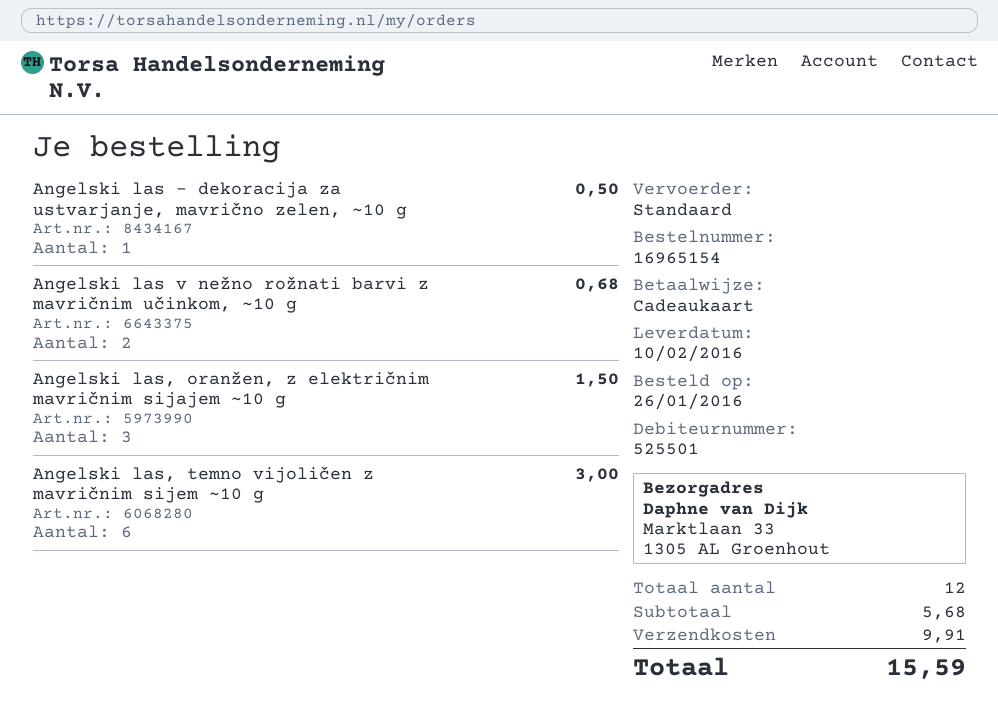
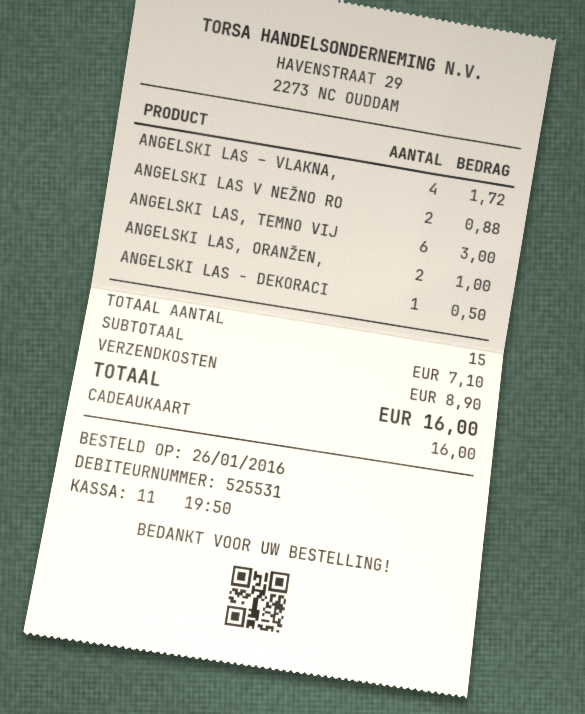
customer number: 525501 -> 525531
Angelski las v nežno rožnati barvi z mavričnim učinkom, ~10 g: 2 for 0.68 -> 2 for 0.88
Angelski las, oranžen, z električnim mavričnim sijajem ~10 g: 3 for 1.50 -> 2 for 1.00
ANGELSKI LAS – VLAKNA,: none -> 4 for 1.72
total quantity: 12 -> 15
subtotal: 5.68 -> 7.10
shipping: 9.91 -> 8.90
total: 15.59 -> 16.00

